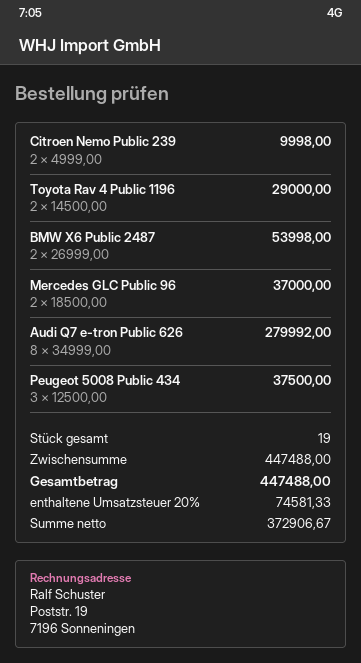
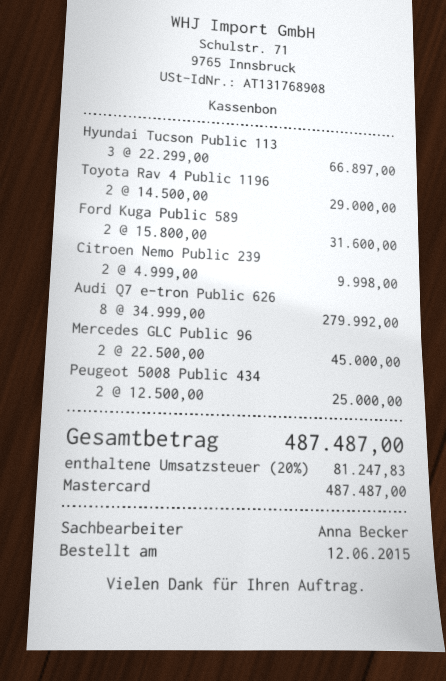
BMW X6 Public 2487: 2 x 26999.00 = 53998.00 -> none
Mercedes GLC Public 96: 2 x 18500.00 = 37000.00 -> 2 x 22500.00 = 45000.00
Peugeot 5008 Public 434: 3 x 12500.00 = 37500.00 -> 2 x 12500.00 = 25000.00
Hyundai Tucson Public 113: none -> 3 x 22299.00 = 66897.00
Ford Kuga Public 589: none -> 2 x 15800.00 = 31600.00
tax: 20% = 74581.33 -> 20% = 81247.83
total: 447488.00 -> 487487.00

